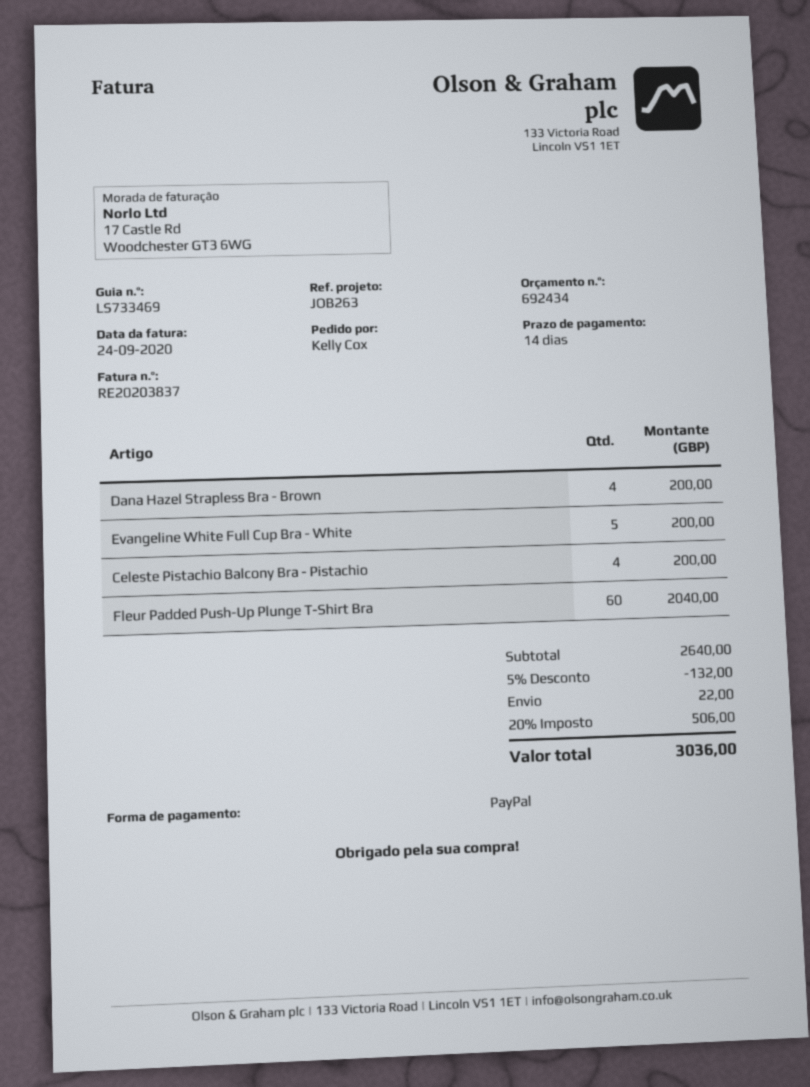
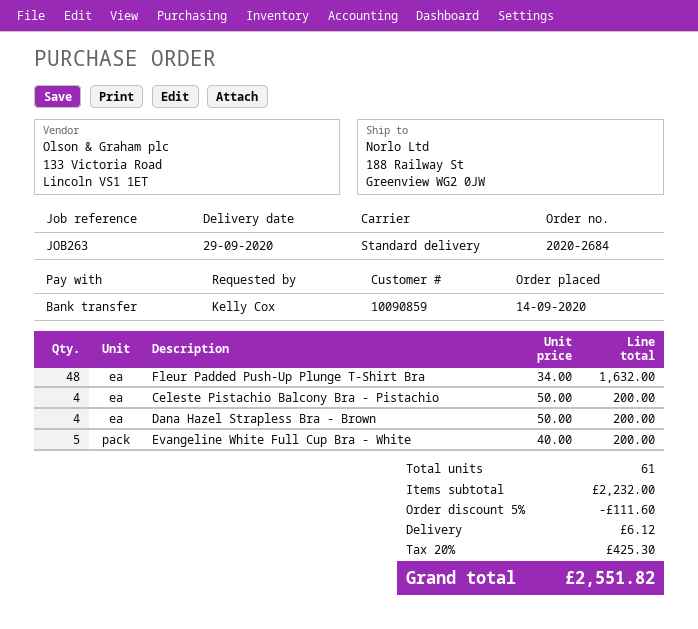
payment method: PayPal -> bank transfer
Fleur Padded Push-Up Plunge T-Shirt Bra: 60 for 2040.00 -> 48 for 1632.00
subtotal: 2640.00 -> 2232.00
discount: 5% = 132.00 -> 5% = 111.60
shipping: 22.00 -> 6.12
tax: 20% = 506.00 -> 20% = 425.30
total: 3036.00 -> 2551.82

